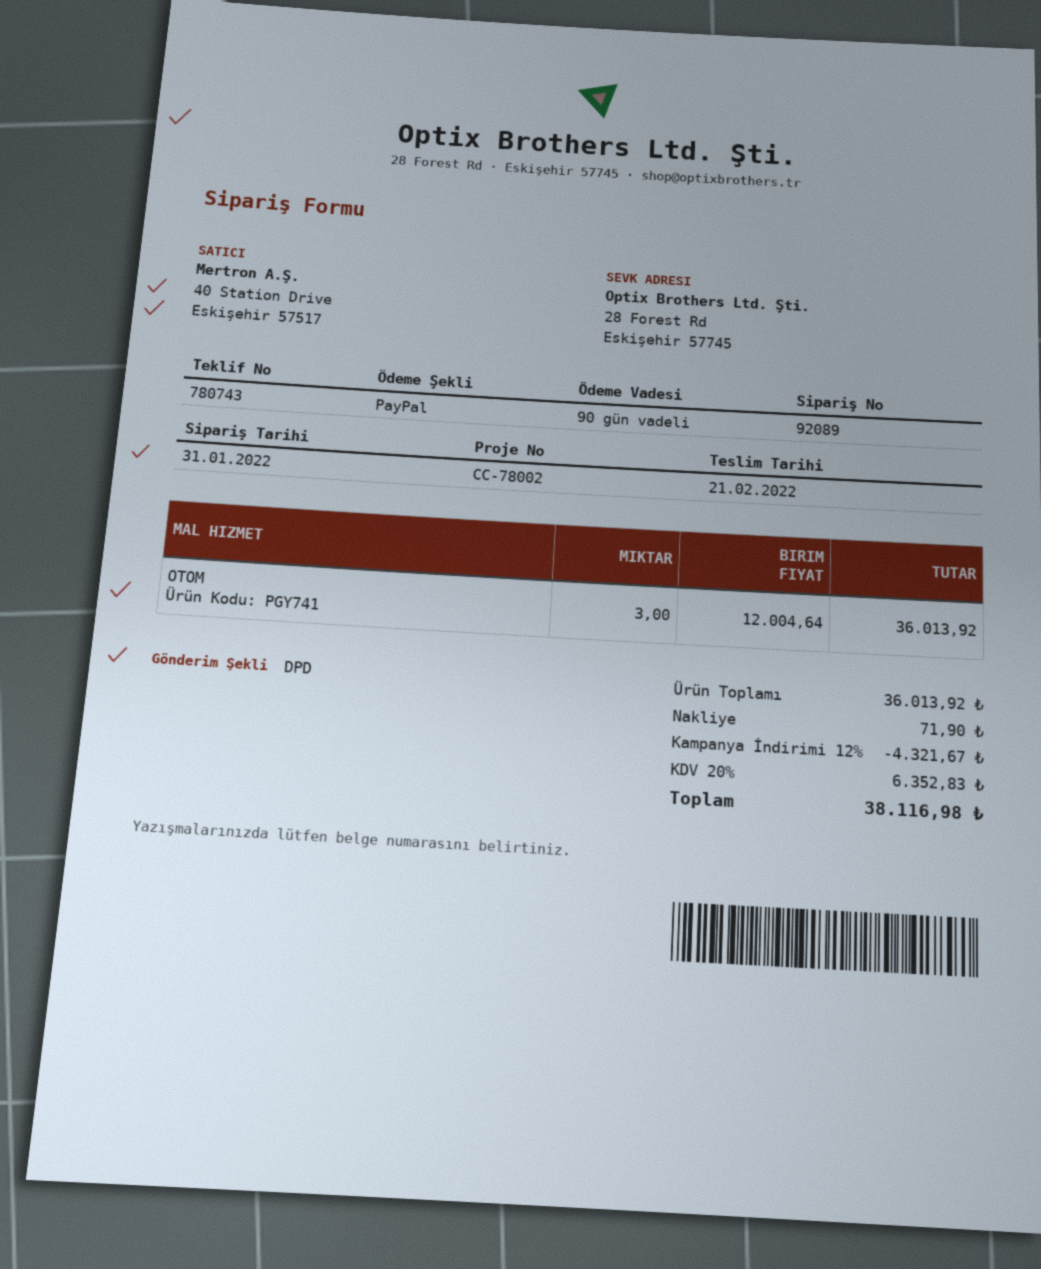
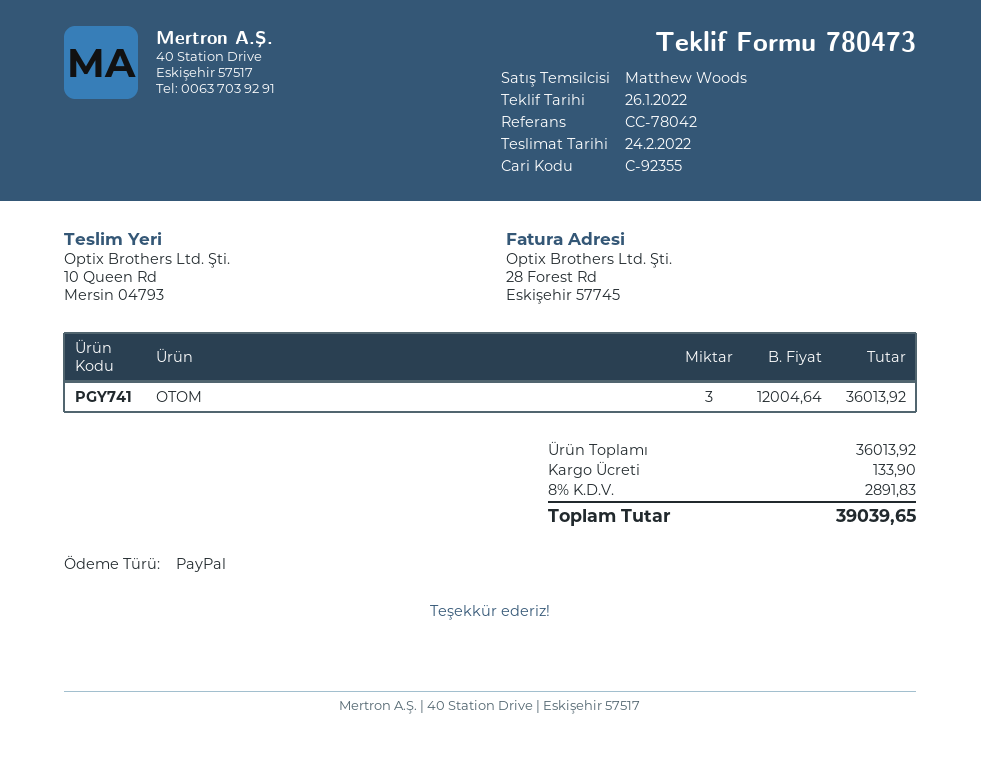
quote number: 780743 -> 780473
delivery date: 2022-02-21 -> 2022-02-24
reference: CC-78002 -> CC-78042
ship to: 28 Forest Rd, Eskişehir 57745 -> 10 Queen Rd, Mersin 04793
discount: 12% = 4321.67 -> none
shipping: 71.90 -> 133.90
tax: 20% = 6352.83 -> 8% = 2891.83
total: 38116.98 -> 39039.65

